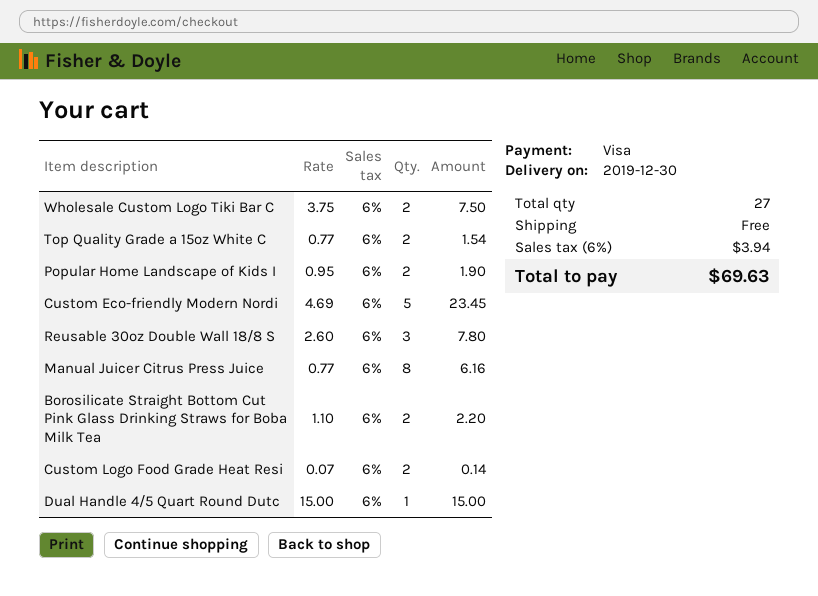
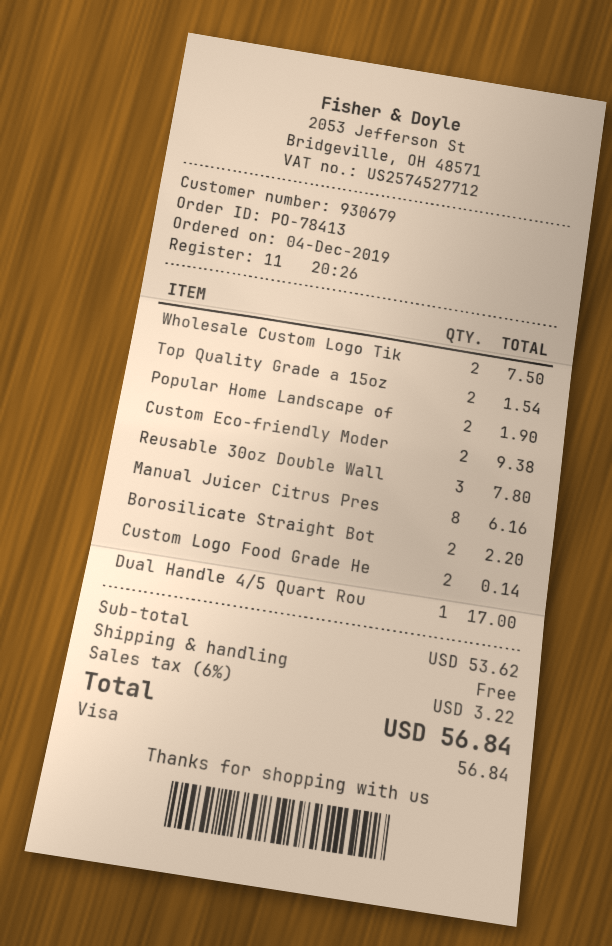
Custom Eco-friendly Modern Nordi: 5 for 23.45 -> 2 for 9.38
Dual Handle 4/5 Quart Round Dutc: 1 for 15.00 -> 1 for 17.00
tax: 6% = 3.94 -> 6% = 3.22
total: 69.63 -> 56.84

